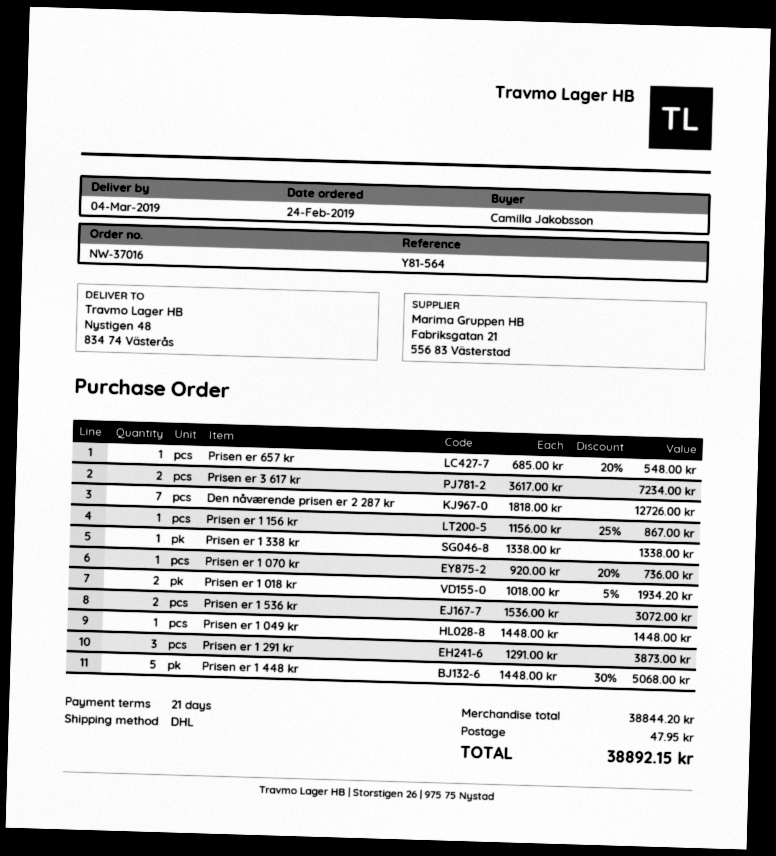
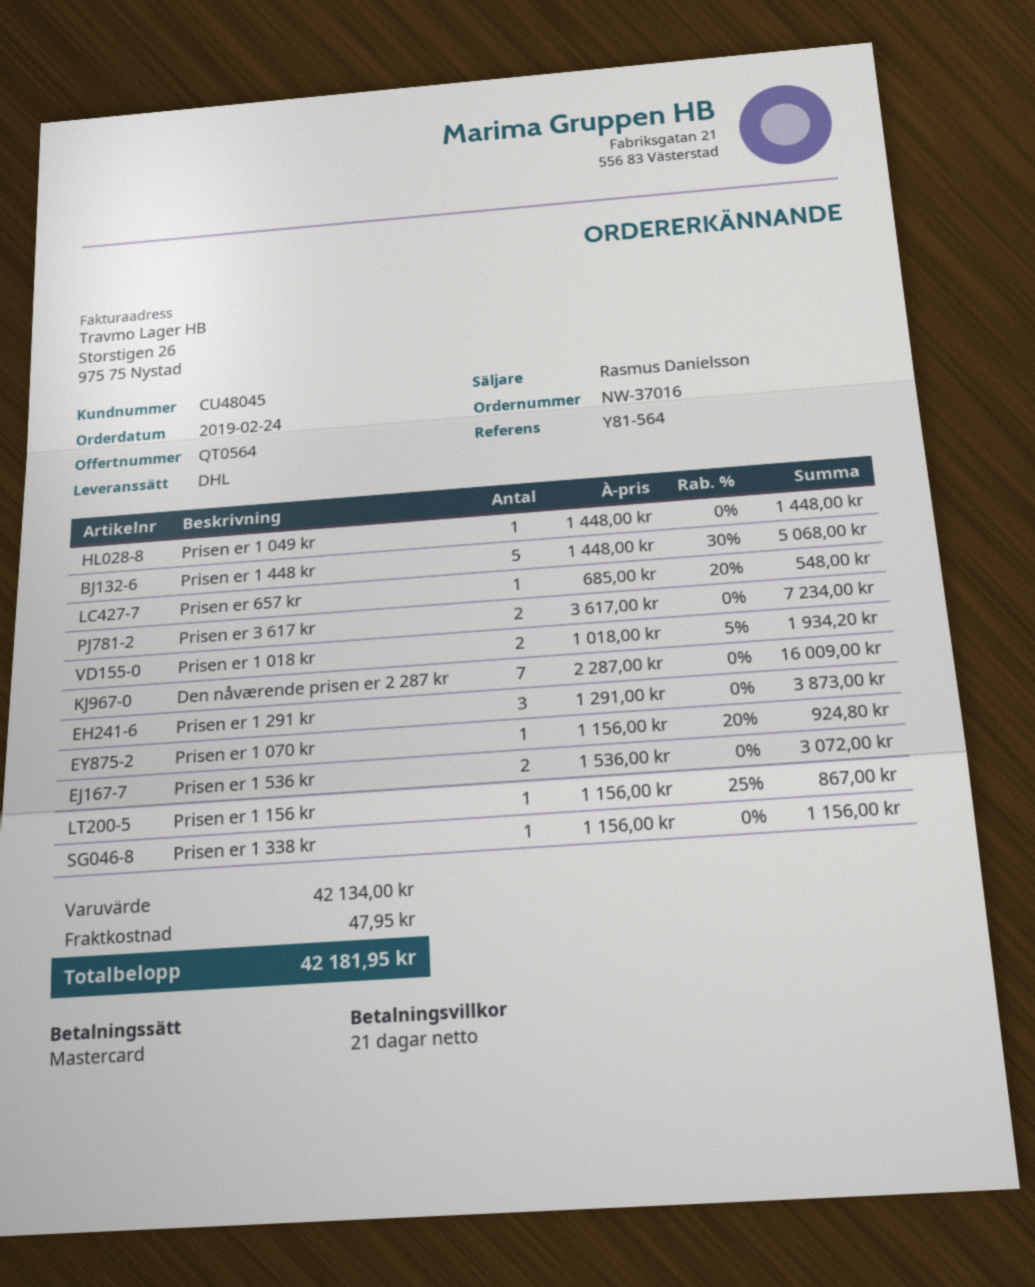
Den nåværende prisen er 2 287 kr: 7 x 1818.00 = 12726.00 -> 7 x 2287.00 = 16009.00
Prisen er 1 338 kr: 1 x 1338.00 = 1338.00 -> 1 x 1156.00 = 1156.00
Prisen er 1 070 kr: 1 x 920.00 - 20% = 736.00 -> 1 x 1156.00 - 20% = 924.80
subtotal: 38844.20 -> 42134.00
total: 38892.15 -> 42181.95

